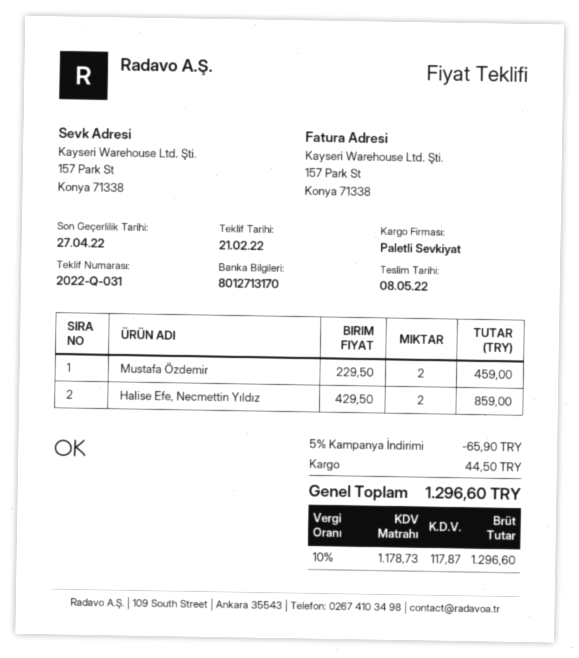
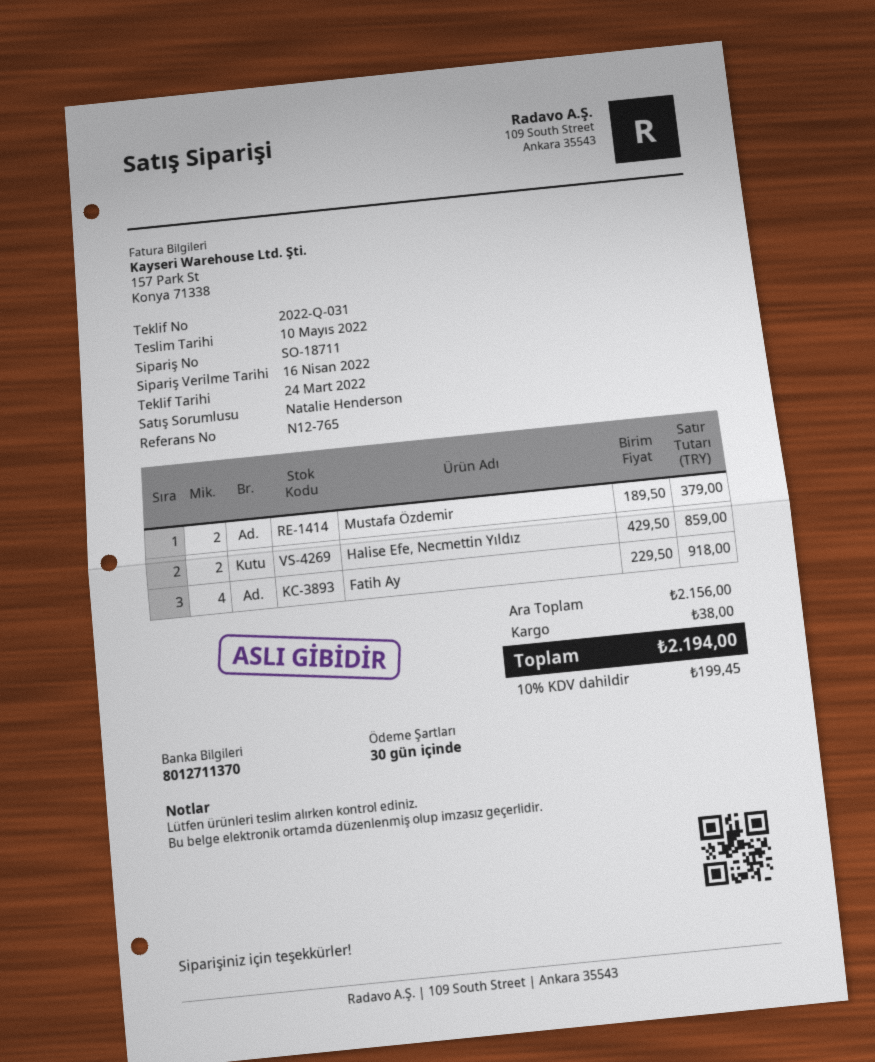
quote date: 2022-02-21 -> 2022-03-24
delivery date: 2022-05-08 -> 2022-05-10
bank account: 8012713170 -> 8012711370
Mustafa Özdemir: 2 x 229.50 = 459.00 -> 2 x 189.50 = 379.00
Fatih Ay: none -> 4 x 229.50 = 918.00
discount: 5% = 65.90 -> none
shipping: 44.50 -> 38.00
tax: 10% = 117.87 -> 10% = 199.45
total: 1296.60 -> 2194.00

